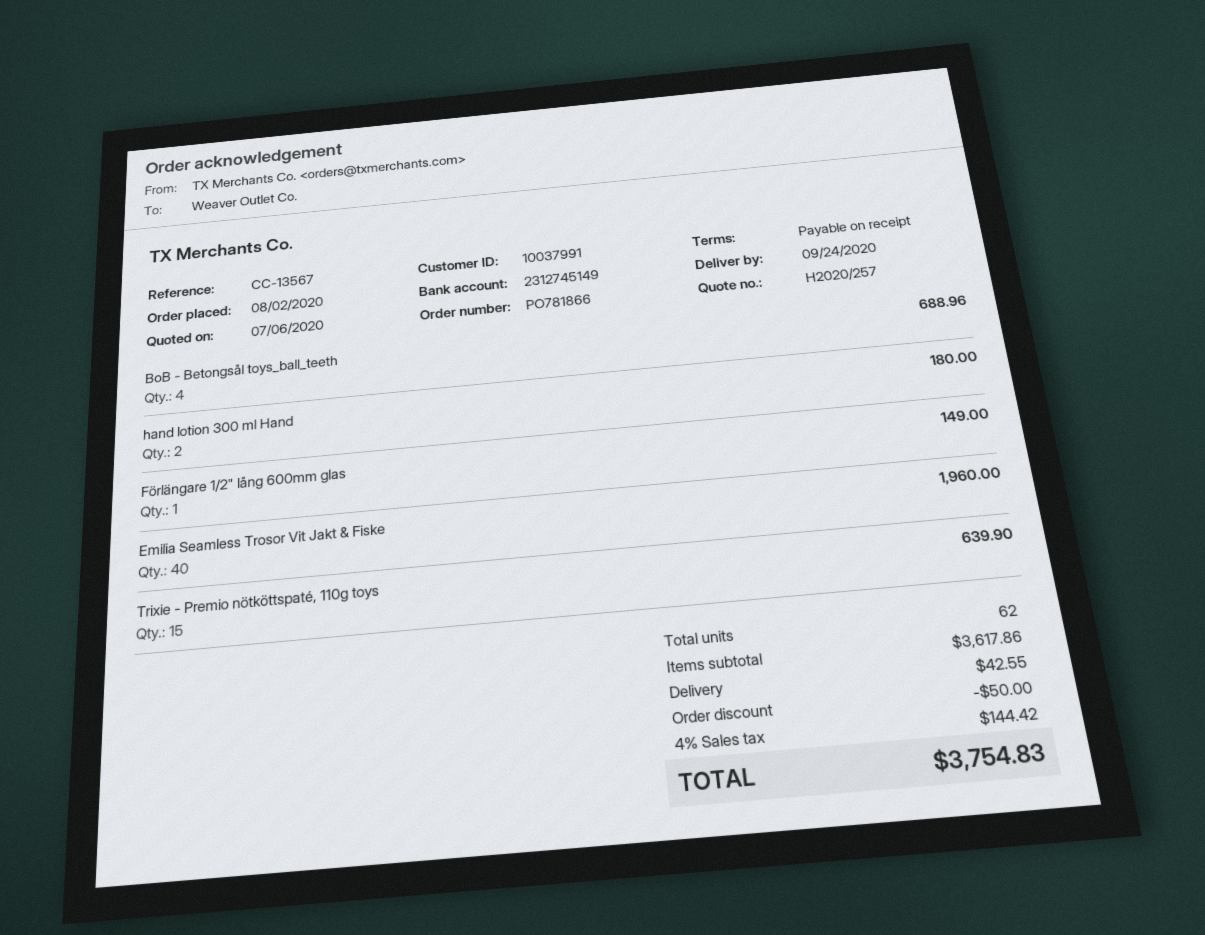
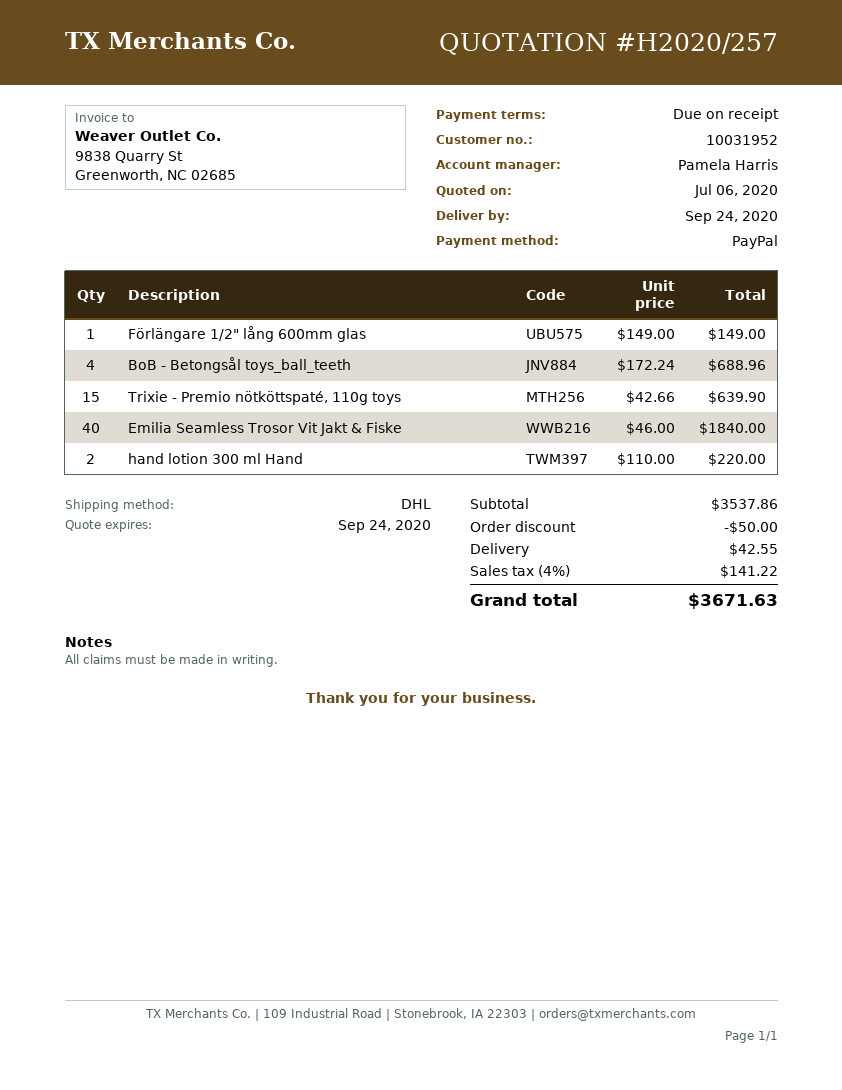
customer number: 10037991 -> 10031952
hand lotion 300 ml Hand: 2 for 180.00 -> 2 for 220.00
Emilia Seamless Trosor Vit Jakt & Fiske: 40 for 1960.00 -> 40 for 1840.00
subtotal: 3617.86 -> 3537.86
tax: 4% = 144.42 -> 4% = 141.22
total: 3754.83 -> 3671.63

